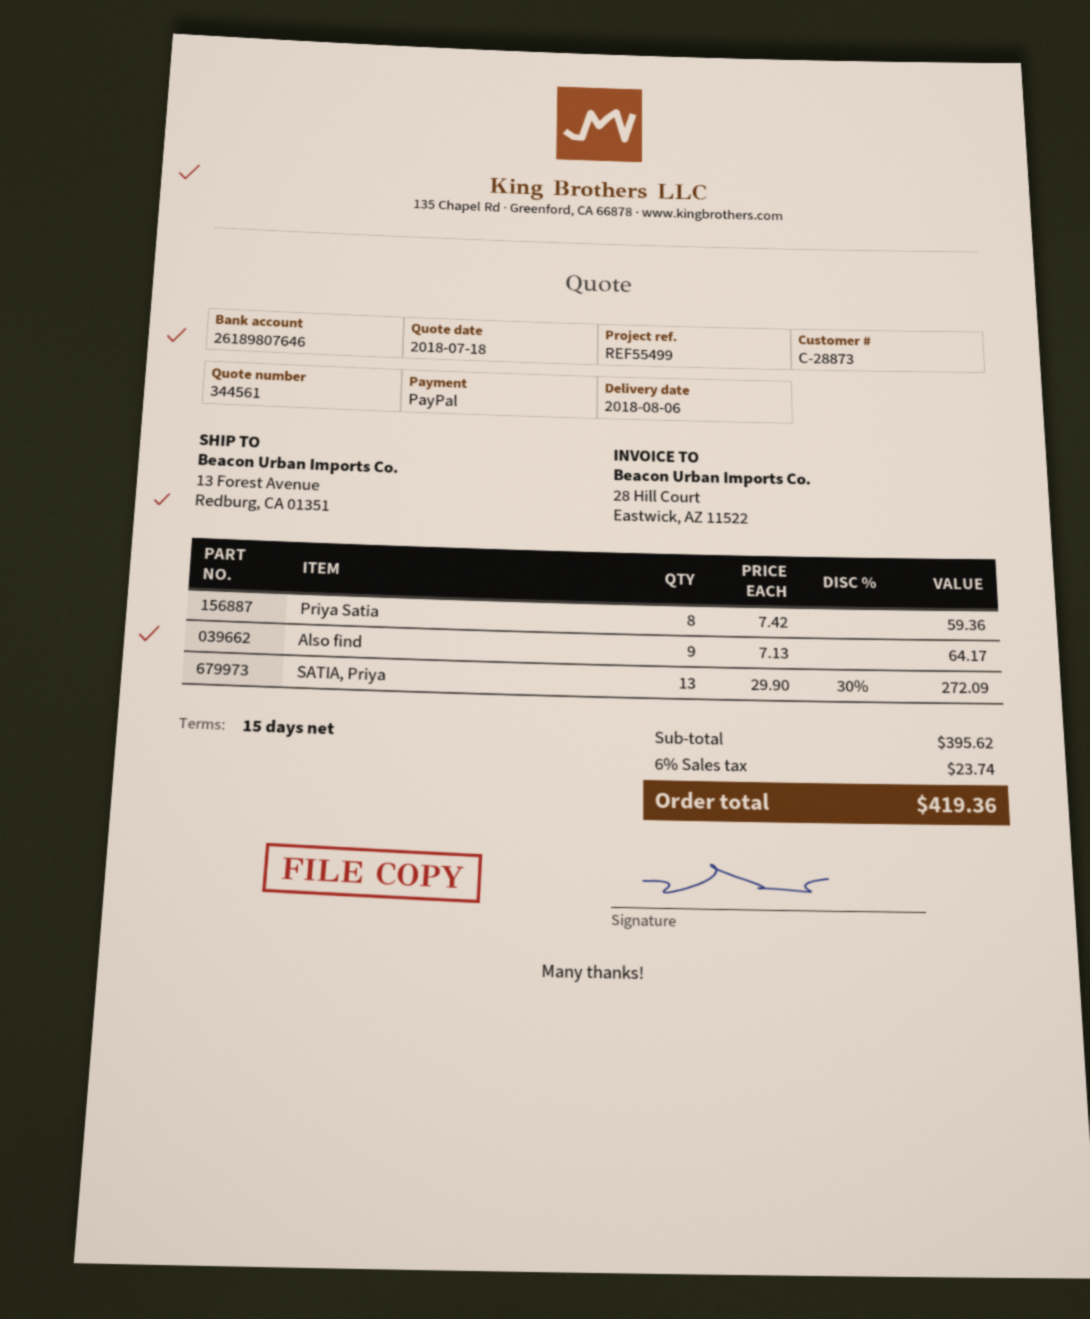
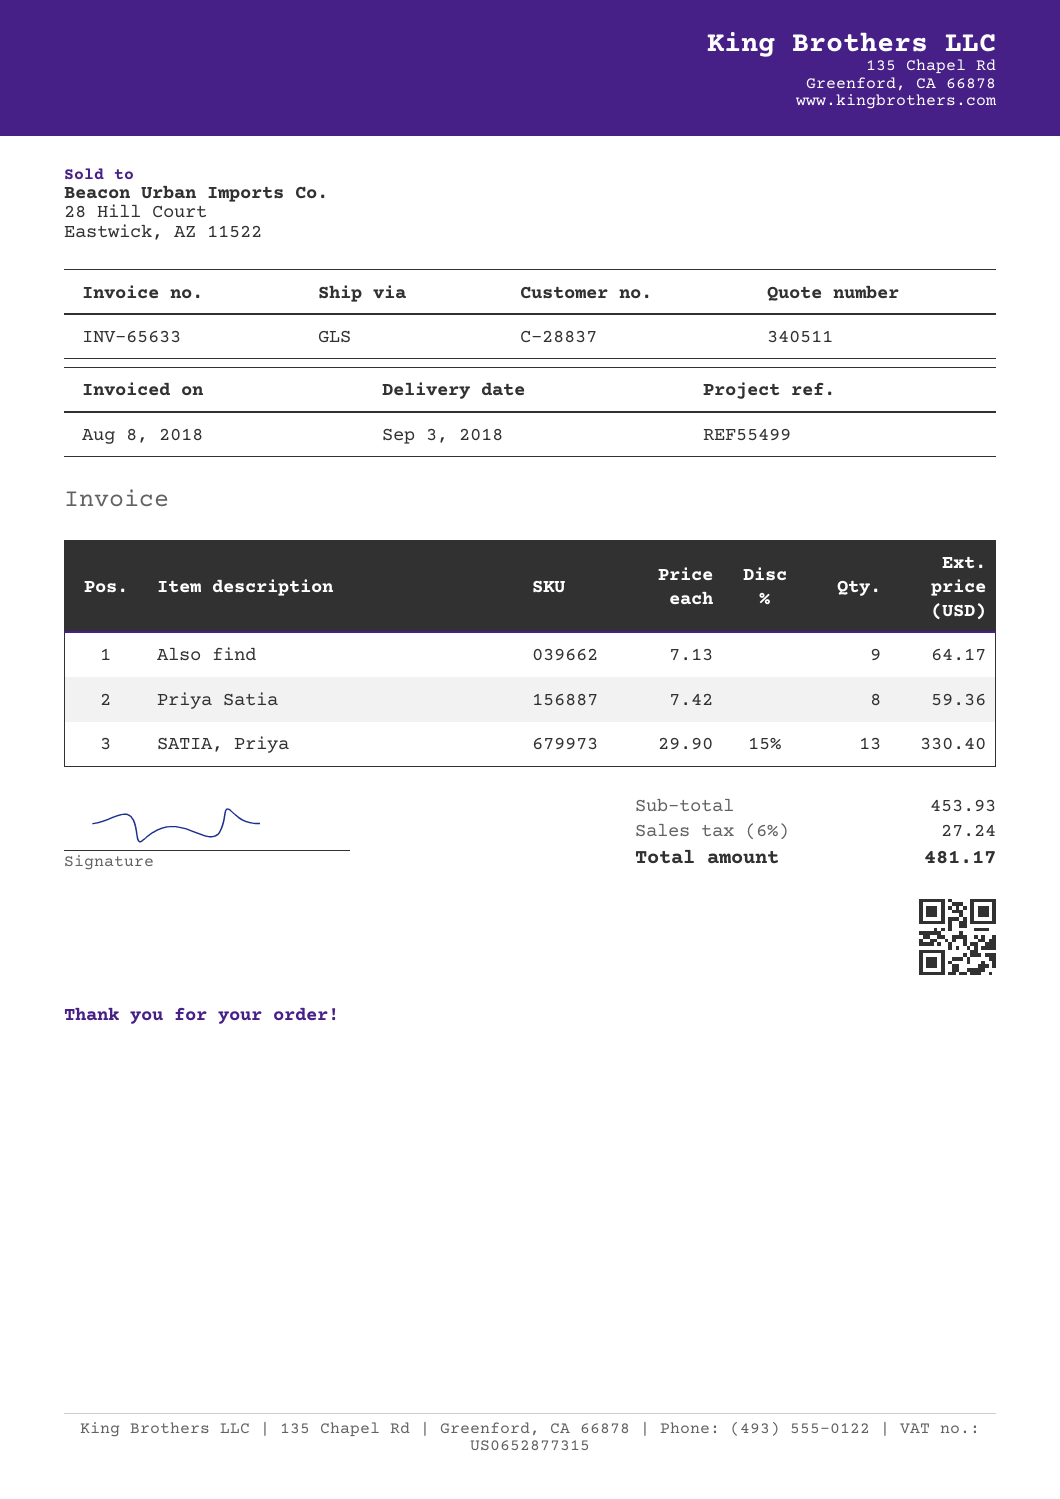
quote number: 344561 -> 340511
delivery date: 2018-08-06 -> 2018-09-03
customer number: C-28873 -> C-28837
SATIA, Priya: 13 x 29.90 - 30% = 272.09 -> 13 x 29.90 - 15% = 330.40
subtotal: 395.62 -> 453.93
tax: 6% = 23.74 -> 6% = 27.24
total: 419.36 -> 481.17

